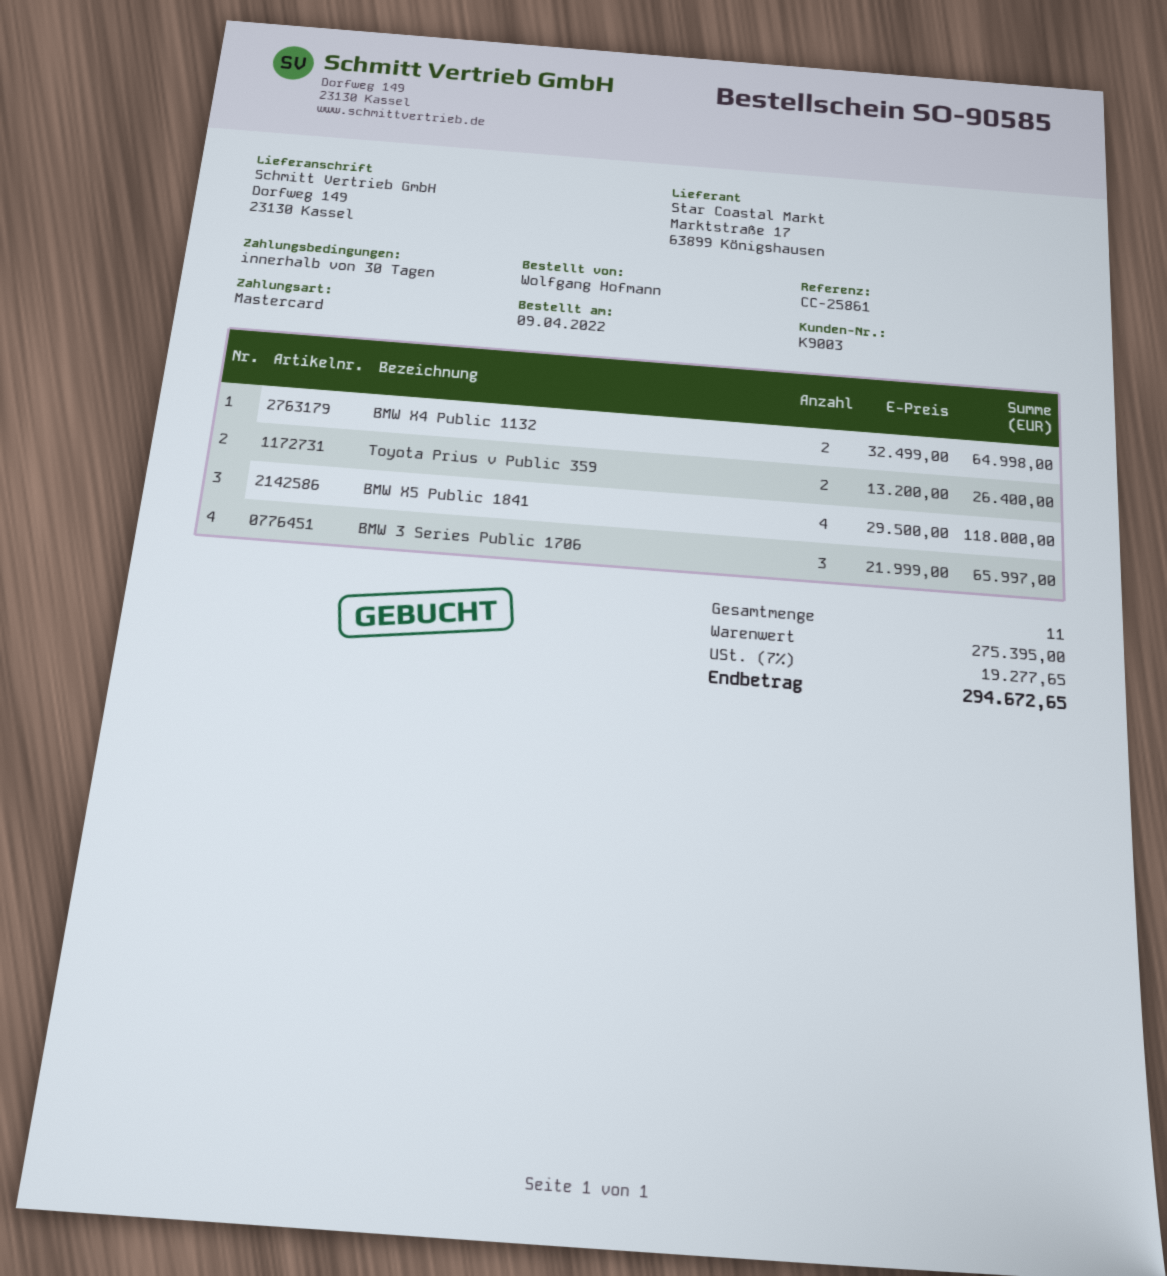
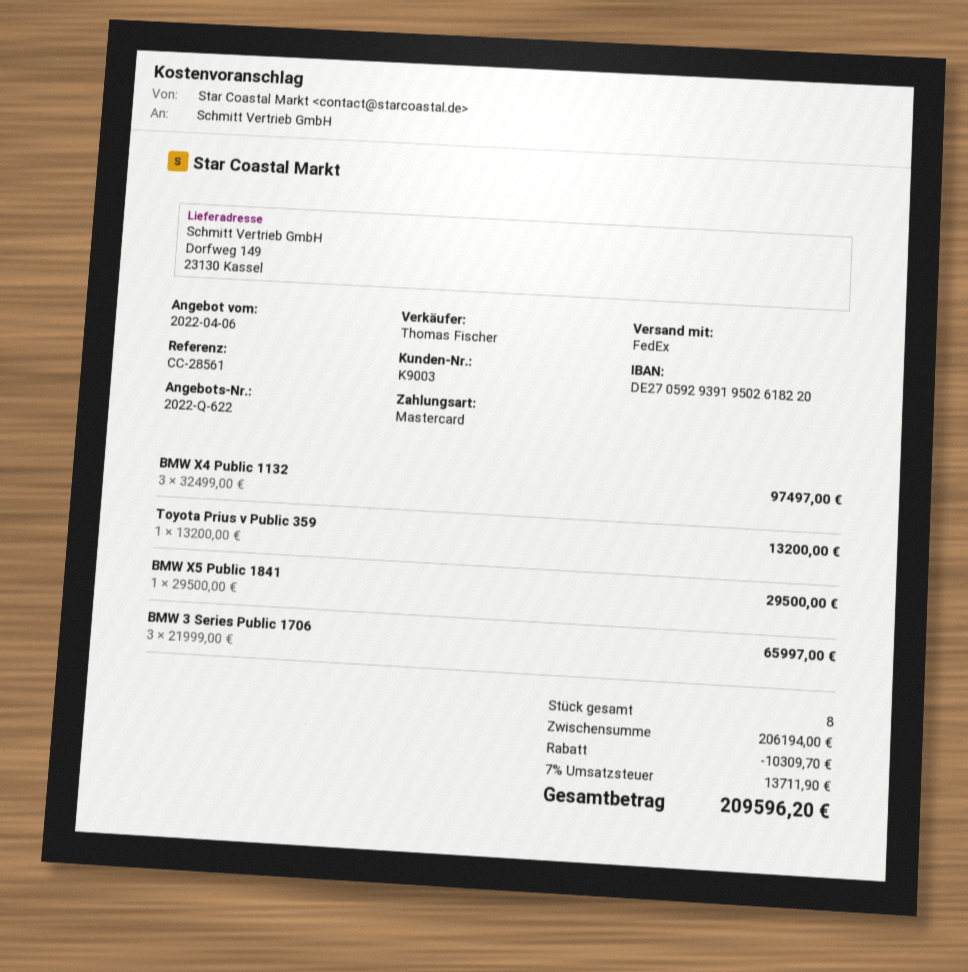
reference: CC-25861 -> CC-28561
BMW X4 Public 1132: 2 x 32499.00 = 64998.00 -> 3 x 32499.00 = 97497.00
Toyota Prius v Public 359: 2 x 13200.00 = 26400.00 -> 1 x 13200.00 = 13200.00
BMW X5 Public 1841: 4 x 29500.00 = 118000.00 -> 1 x 29500.00 = 29500.00
total quantity: 11 -> 8
subtotal: 275395.00 -> 206194.00
discount: none -> 10309.70
tax: 7% = 19277.65 -> 7% = 13711.90
total: 294672.65 -> 209596.20

